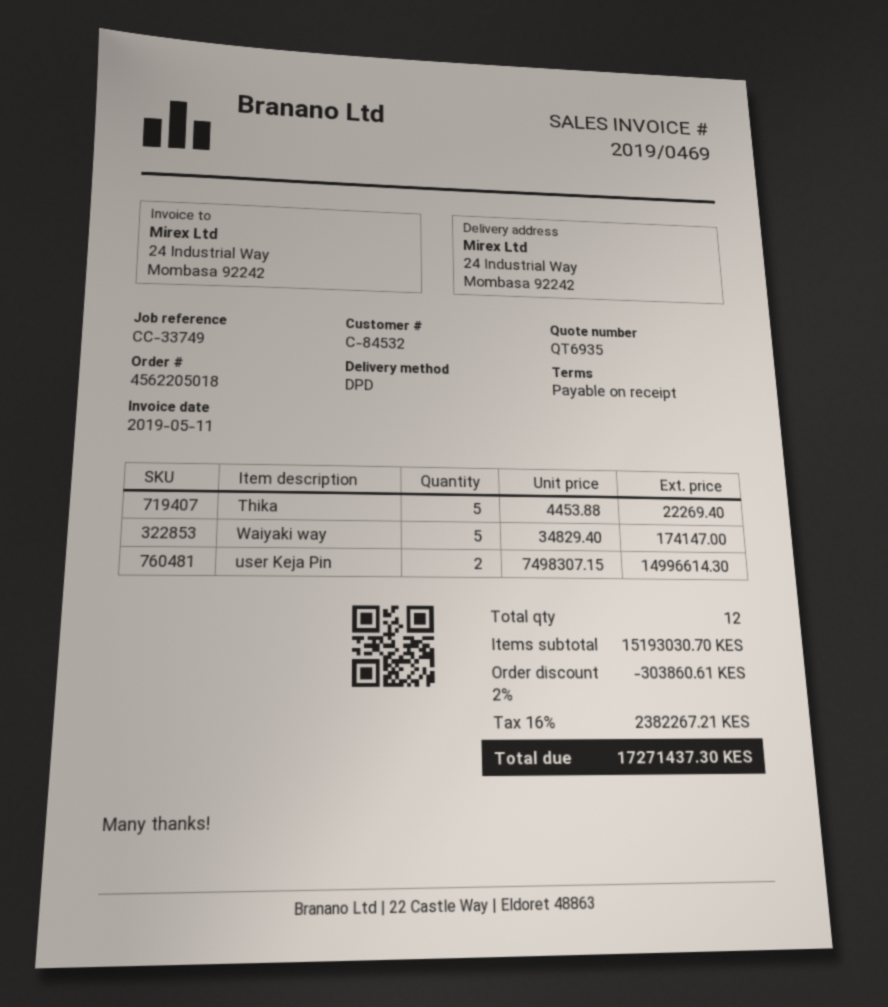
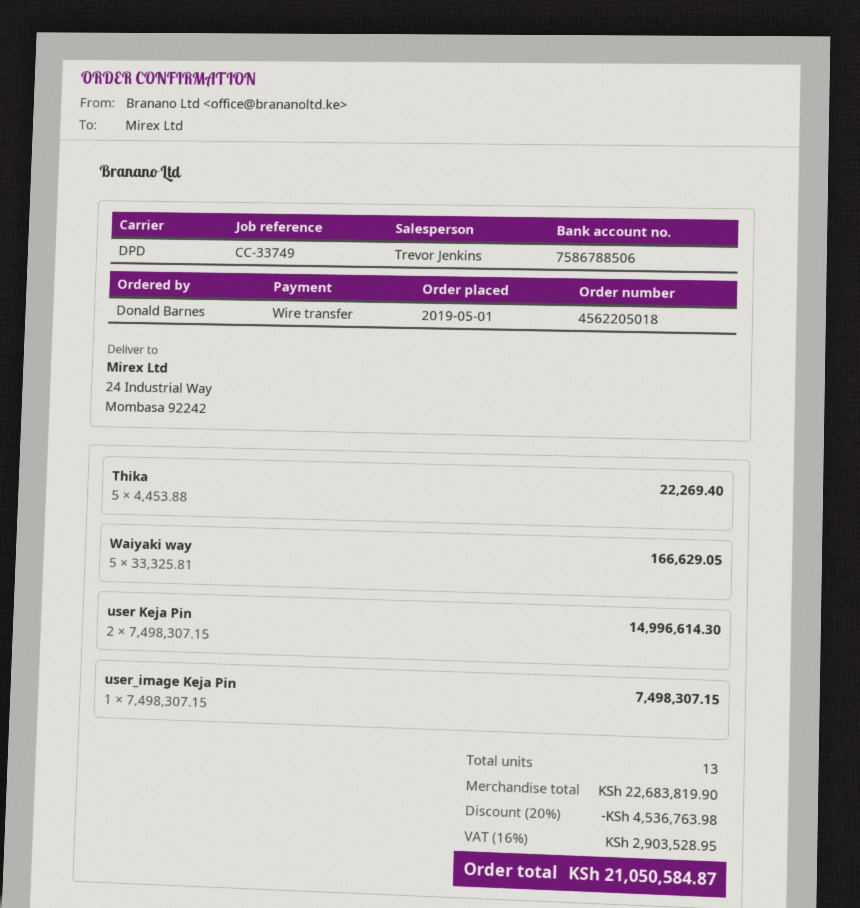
Waiyaki way: 5 x 34829.40 = 174147.00 -> 5 x 33325.81 = 166629.05
user_image Keja Pin: none -> 1 x 7498307.15 = 7498307.15
total quantity: 12 -> 13
subtotal: 15193030.70 -> 22683819.90
discount: 2% = 303860.61 -> 20% = 4536763.98
tax: 16% = 2382267.21 -> 16% = 2903528.95
total: 17271437.30 -> 21050584.87

